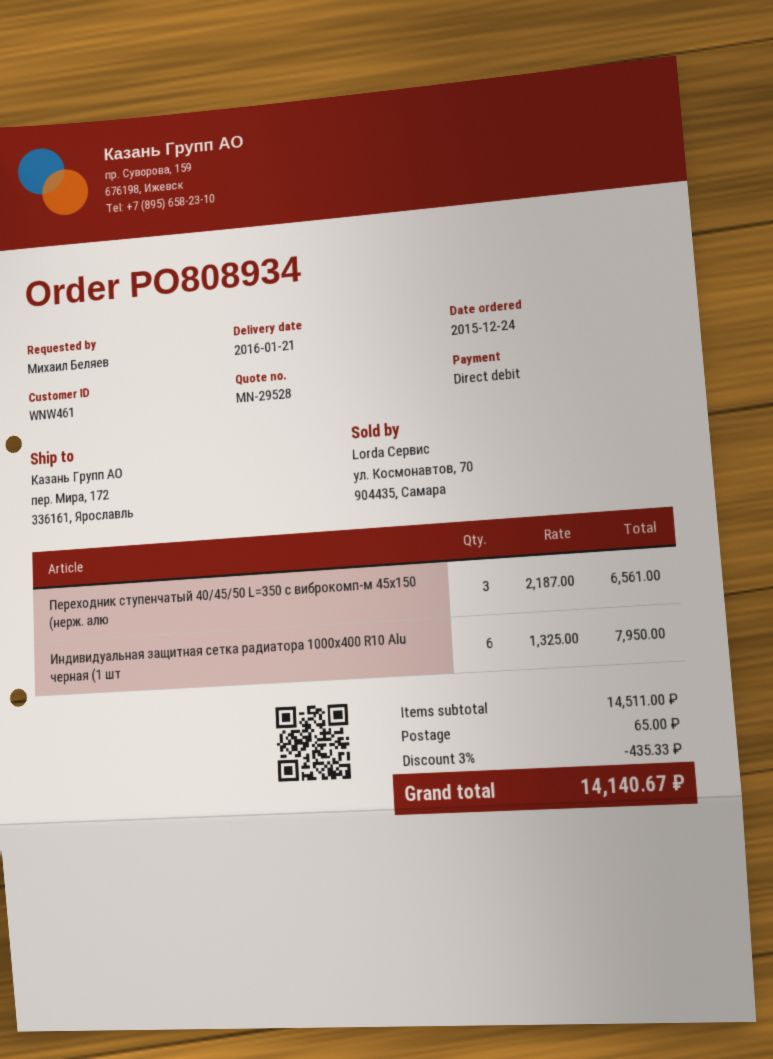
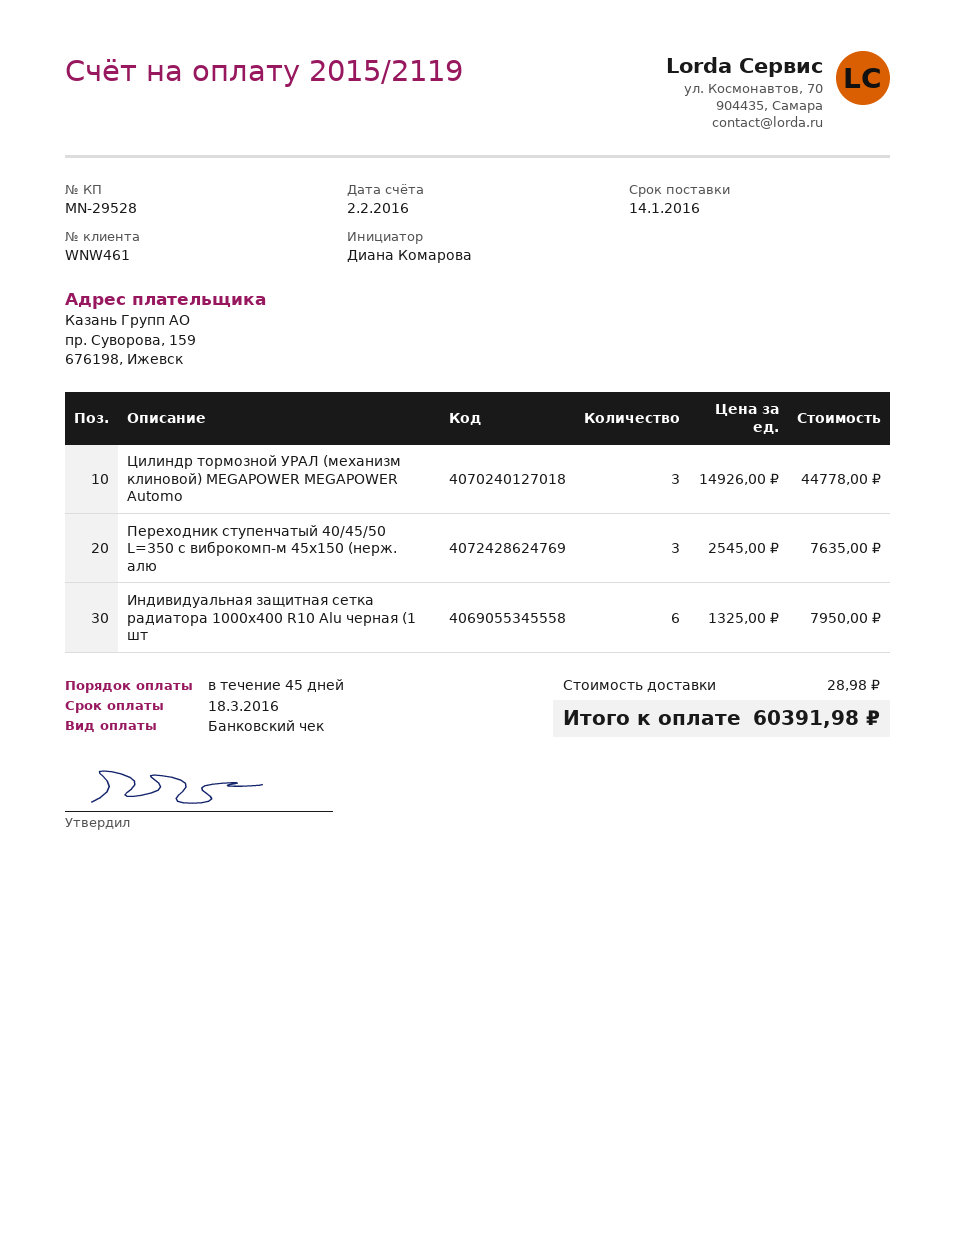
delivery date: 2016-01-21 -> 2016-01-14
ordered by: Михаил Беляев -> Диана Комарова
payment method: direct debit -> cheque
Переходник ступенчатый 40/45/50 L=350 с виброкомп-м 45х150 (нерж. алю: 3 x 2187.00 = 6561.00 -> 3 x 2545.00 = 7635.00
Цилиндр тормозной УРАЛ (механизм клиновой) MEGAPOWER MEGAPOWER Automo: none -> 3 x 14926.00 = 44778.00
discount: 3% = 435.33 -> none
shipping: 65.00 -> 28.98
total: 14140.67 -> 60391.98

